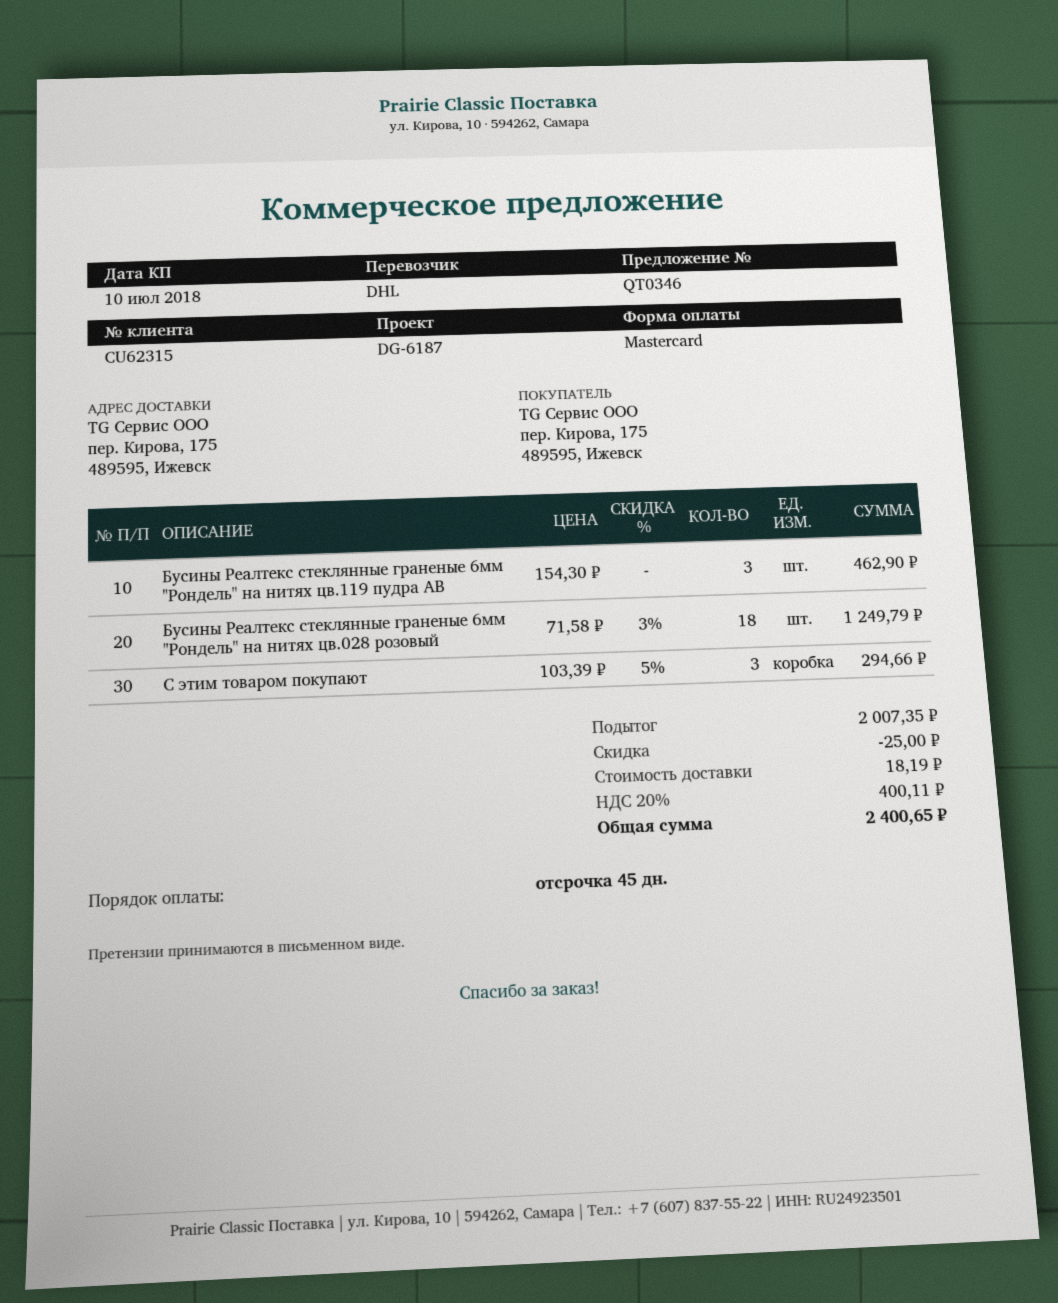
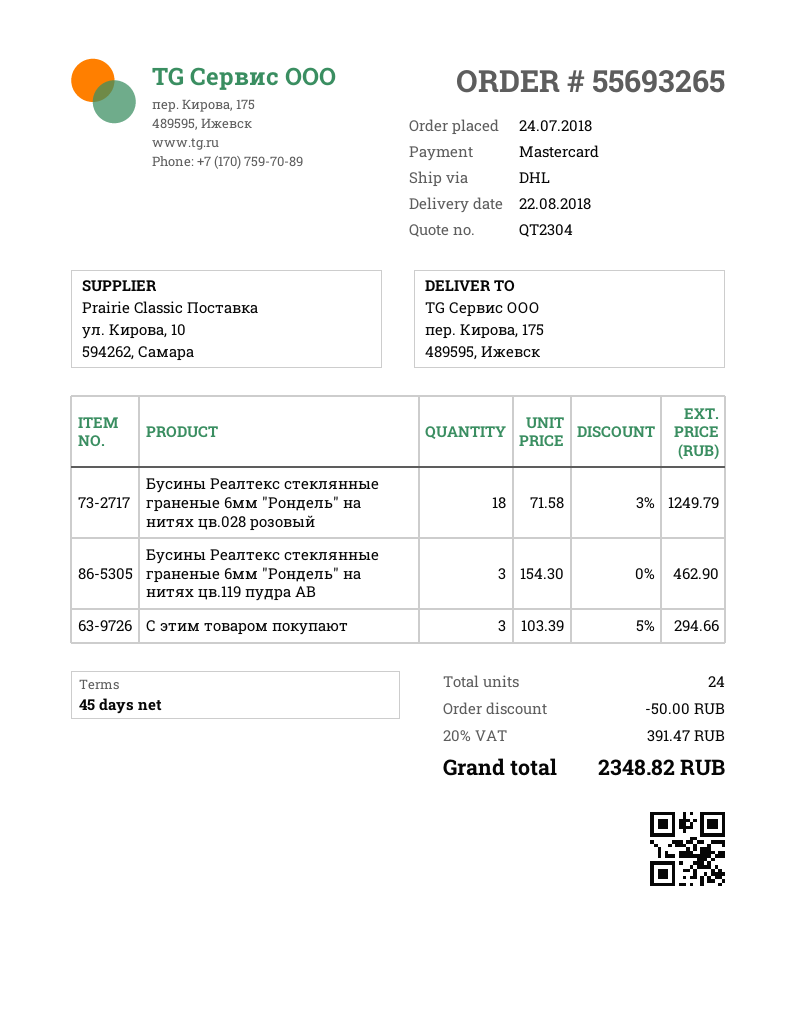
quote number: QT0346 -> QT2304
discount: 25.00 -> 50.00
shipping: 18.19 -> none
tax: 20% = 400.11 -> 20% = 391.47
total: 2400.65 -> 2348.82

